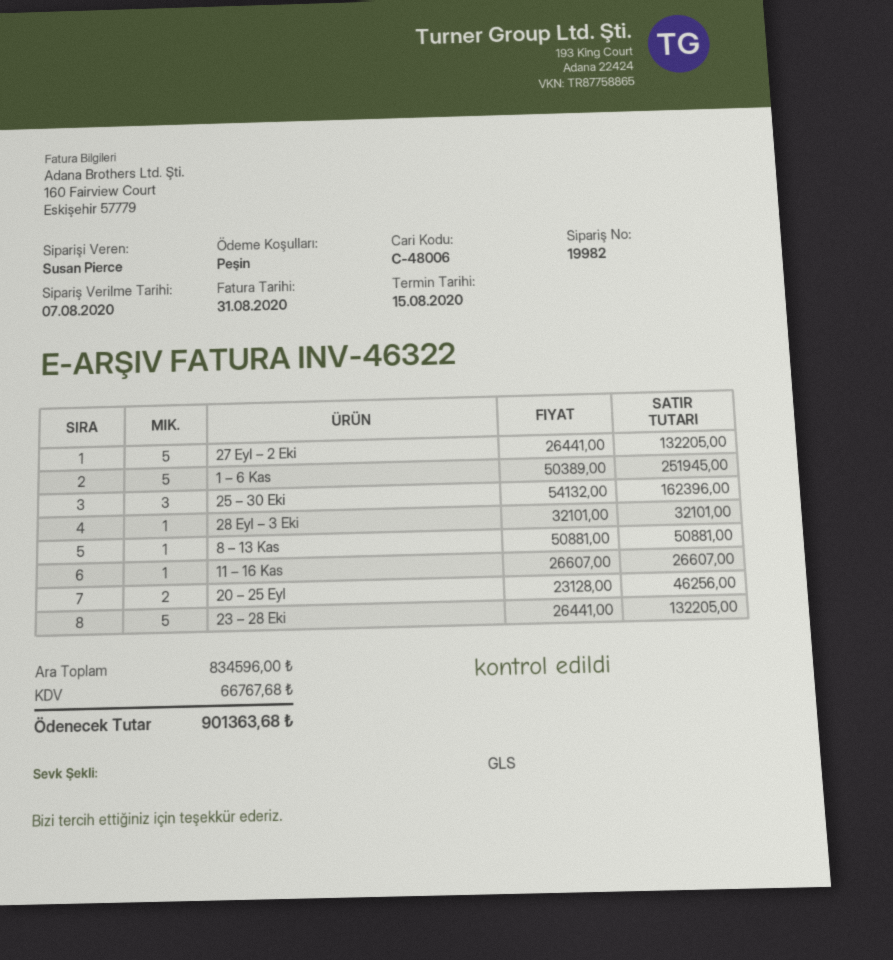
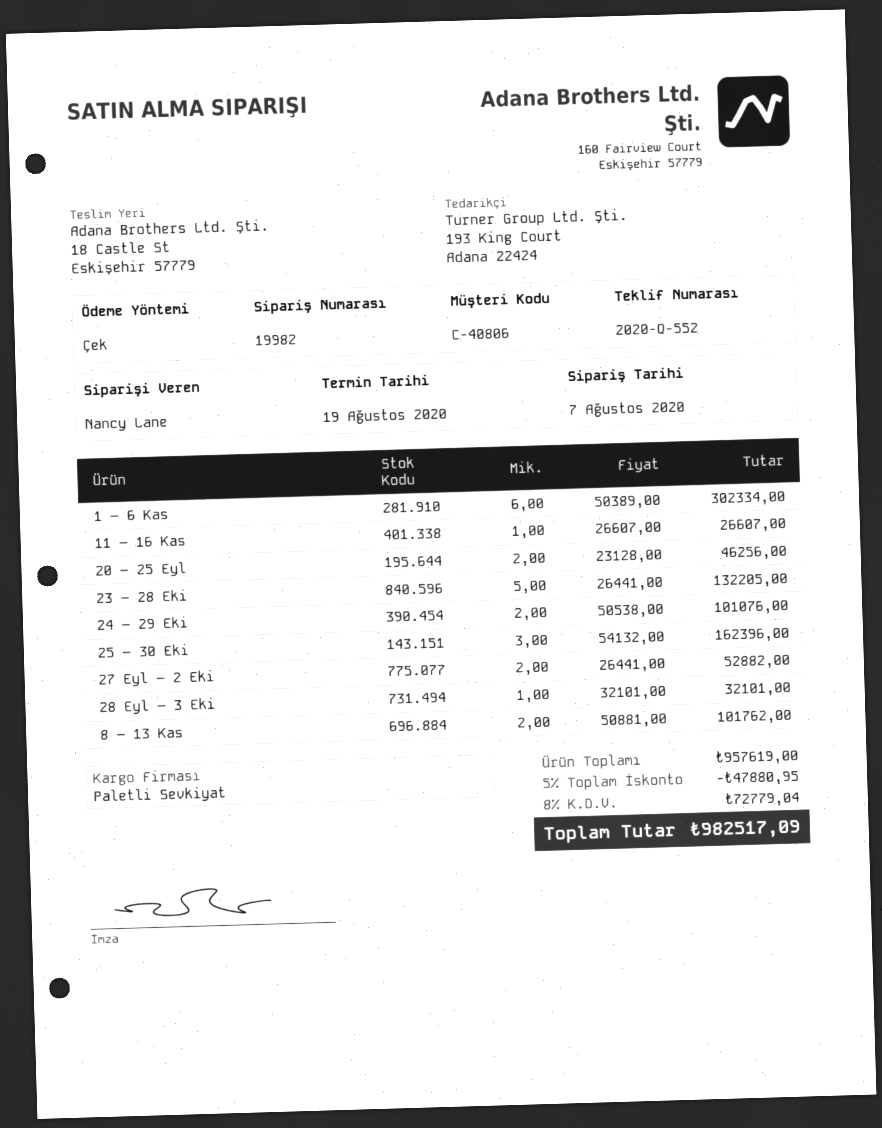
delivery date: 2020-08-15 -> 2020-08-19
customer number: C-48006 -> C-40806
ordered by: Susan Pierce -> Nancy Lane
shipping method: GLS -> pallet freight
27 Eyl – 2 Eki: 5 x 26441.00 = 132205.00 -> 2 x 26441.00 = 52882.00
1 – 6 Kas: 5 x 50389.00 = 251945.00 -> 6 x 50389.00 = 302334.00
8 – 13 Kas: 1 x 50881.00 = 50881.00 -> 2 x 50881.00 = 101762.00
24 – 29 Eki: none -> 2 x 50538.00 = 101076.00
subtotal: 834596.00 -> 957619.00
discount: none -> 5% = 47880.95
tax: 66767.68 -> 72779.04
total: 901363.68 -> 982517.09

